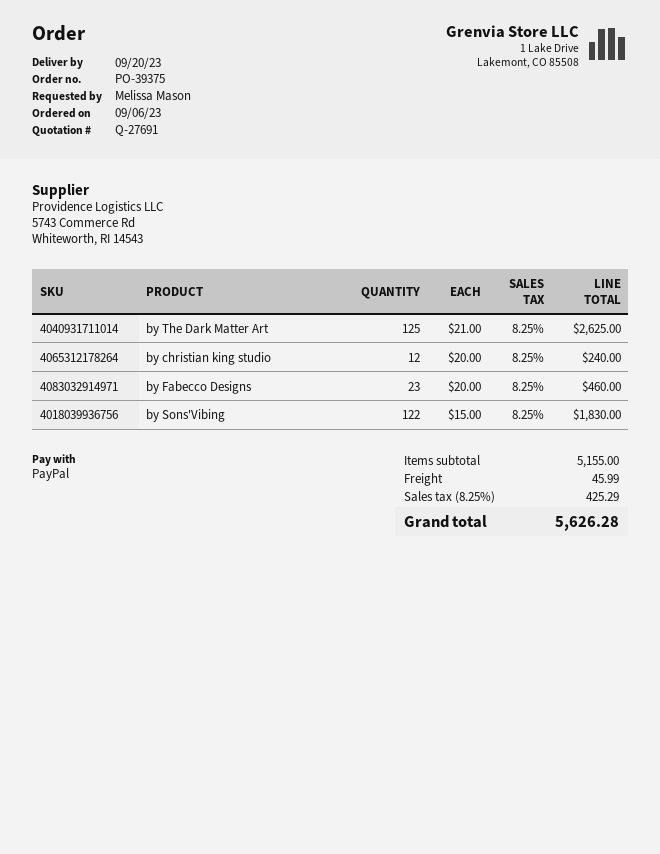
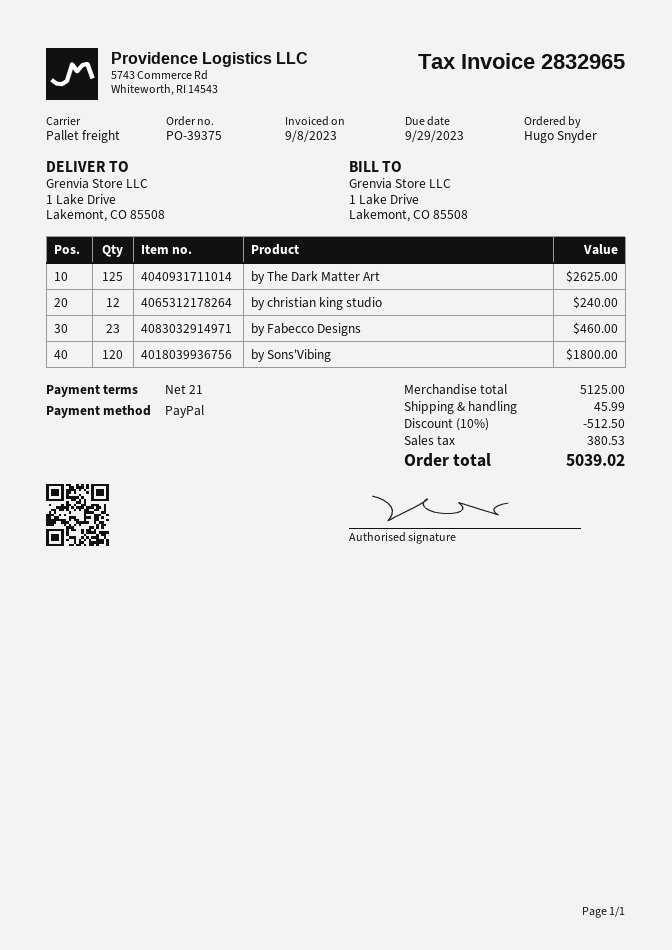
ordered by: Melissa Mason -> Hugo Snyder
by Sons'Vibing: 122 for 1830.00 -> 120 for 1800.00
subtotal: 5155.00 -> 5125.00
discount: none -> 10% = 512.50
tax: 425.29 -> 380.53
total: 5626.28 -> 5039.02

